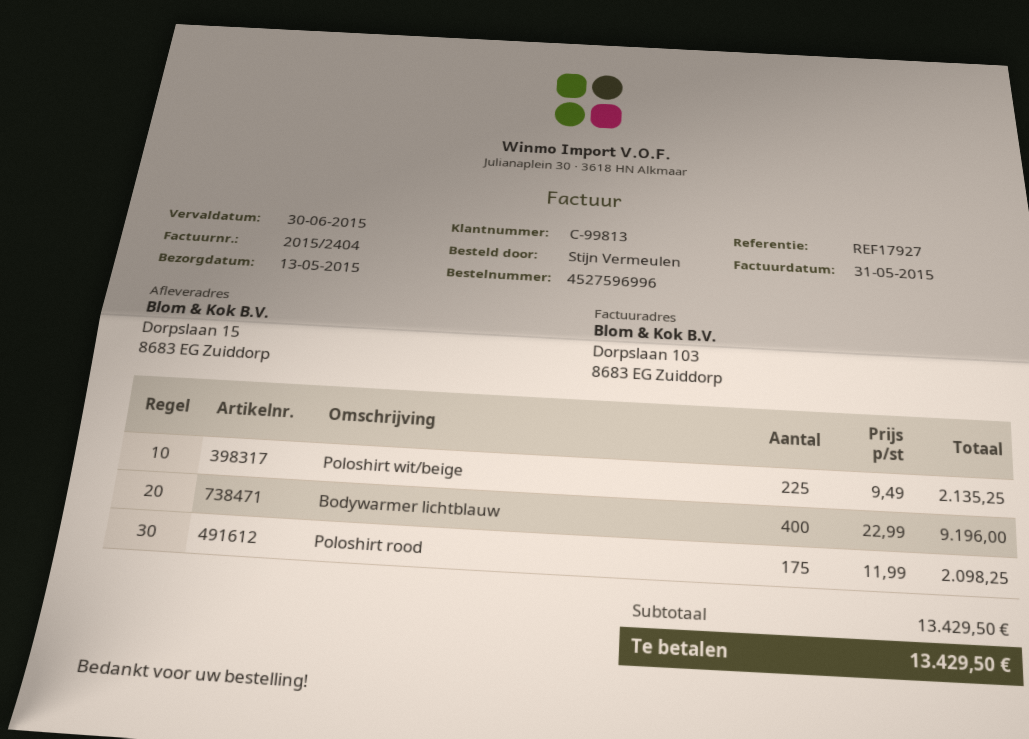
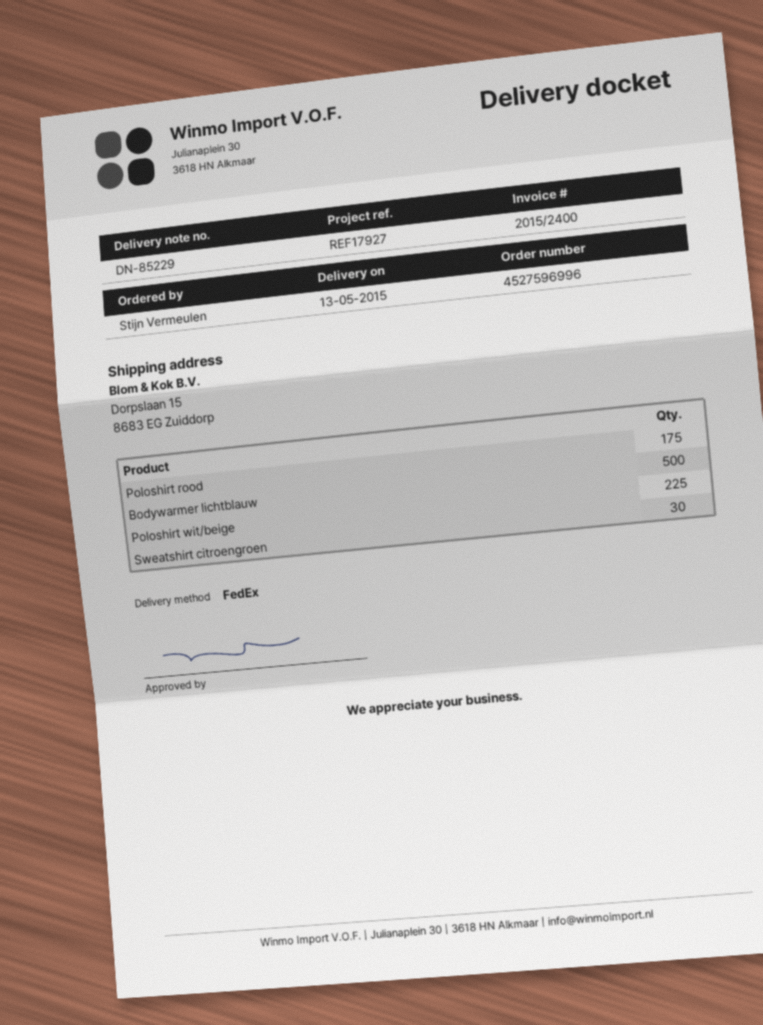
invoice number: 2015/2404 -> 2015/2400
Bodywarmer lichtblauw: 400 -> 500
Sweatshirt citroengroen: none -> 30

